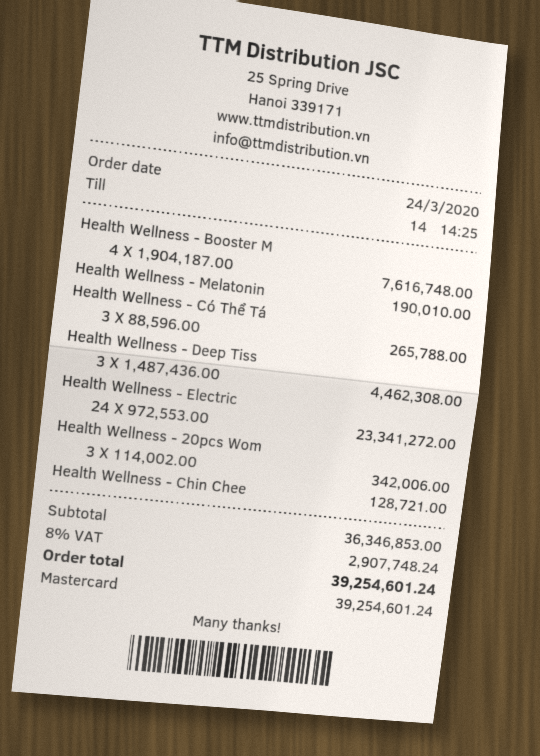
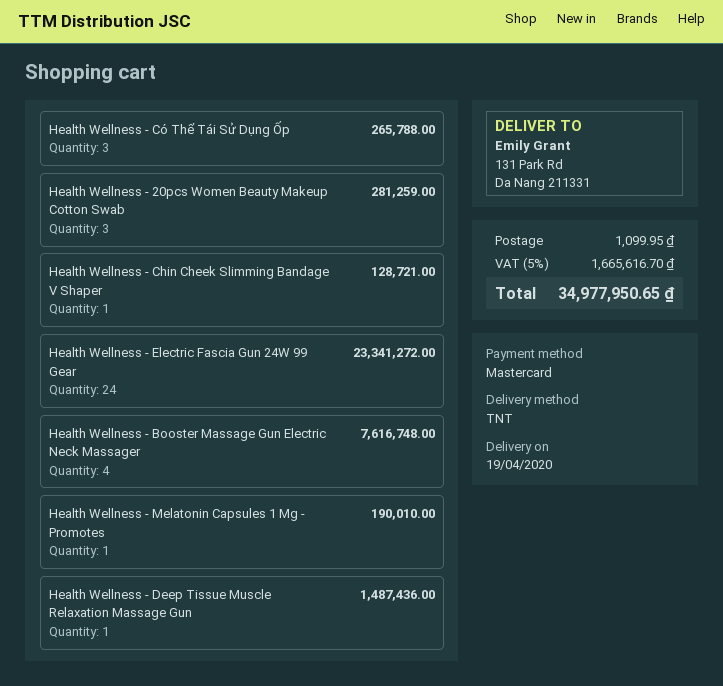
Health Wellness - Deep Tiss: 3 for 4462308.00 -> 1 for 1487436.00
Health Wellness - 20pcs Wom: 3 for 342006.00 -> 3 for 281259.00
shipping: none -> 1099.95
tax: 8% = 2907748.24 -> 5% = 1665616.70
total: 39254601.24 -> 34977950.65

